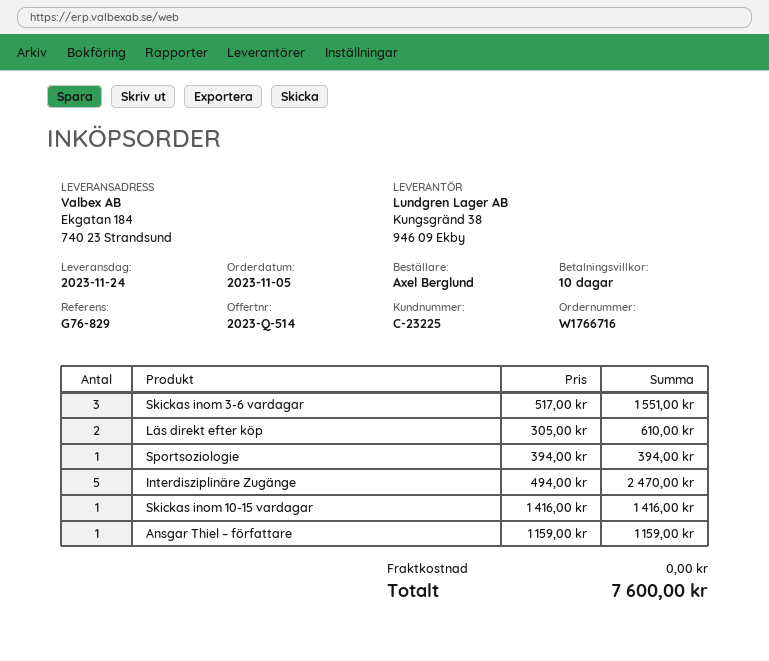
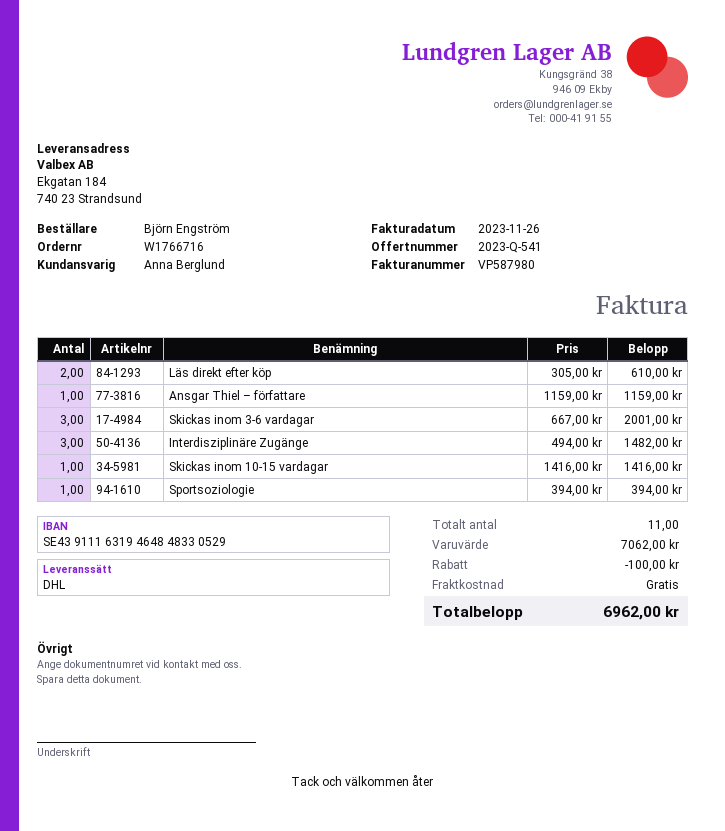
quote number: 2023-Q-514 -> 2023-Q-541
ordered by: Axel Berglund -> Björn Engström
Skickas inom 3-6 vardagar: 3 x 517.00 = 1551.00 -> 3 x 667.00 = 2001.00
Interdisziplinäre Zugänge: 5 x 494.00 = 2470.00 -> 3 x 494.00 = 1482.00
discount: none -> 100.00
total: 7600.00 -> 6962.00

